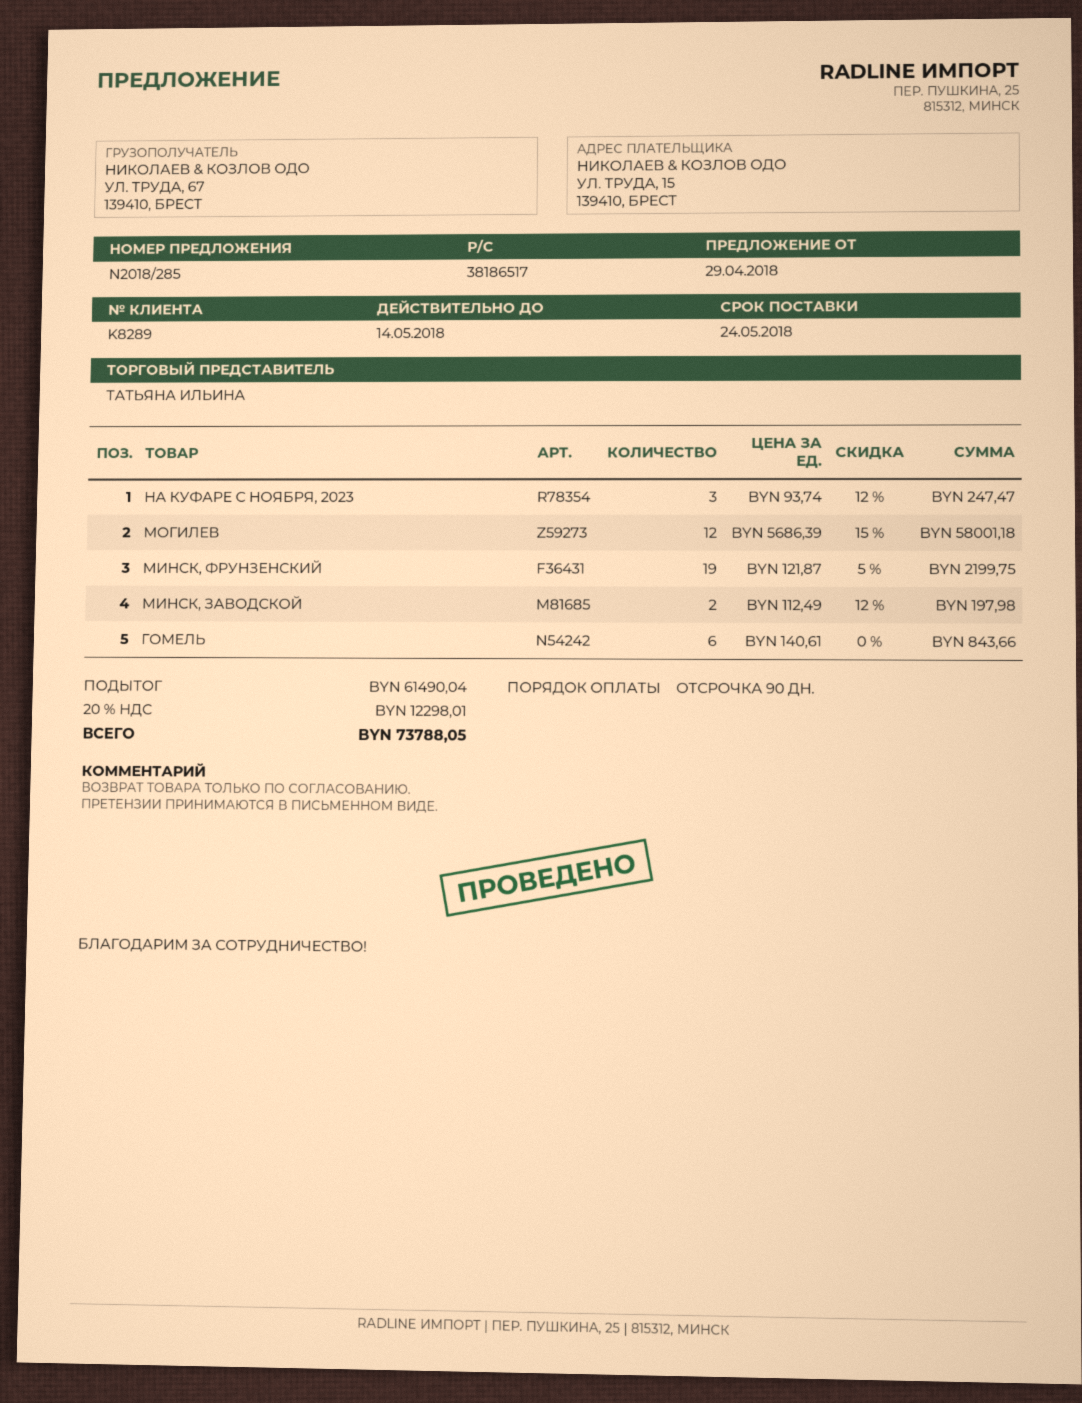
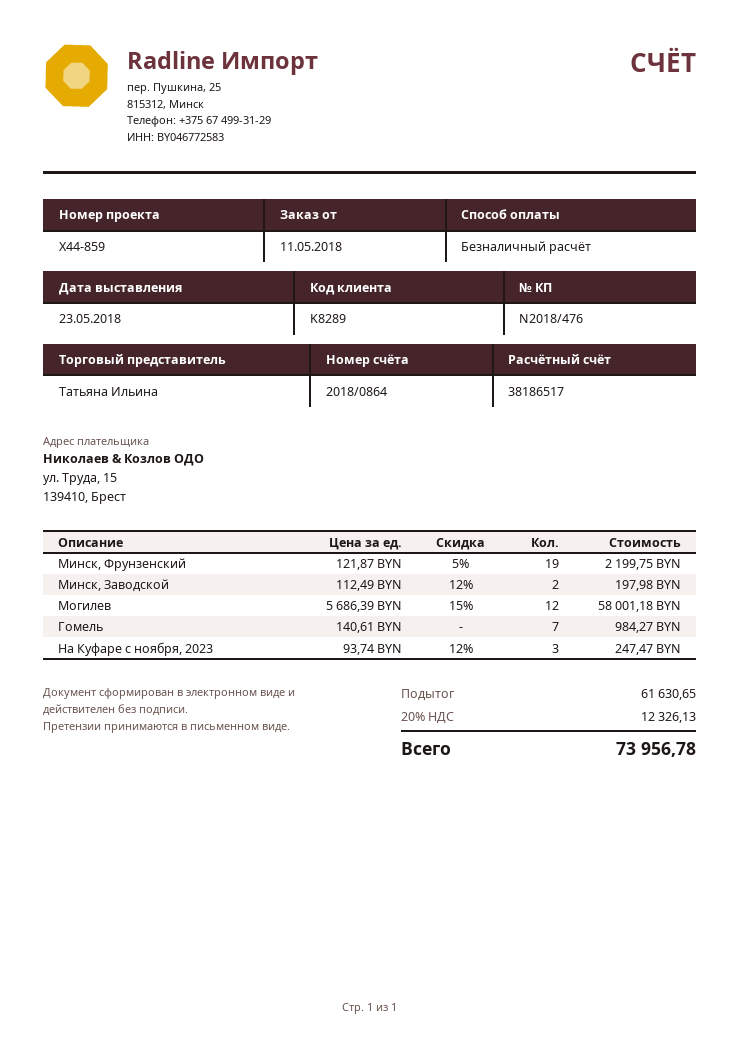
quote number: N2018/285 -> N2018/476
ГОМЕЛЬ: 6 x 140.61 = 843.66 -> 7 x 140.61 = 984.27
subtotal: 61490.04 -> 61630.65
tax: 20% = 12298.01 -> 20% = 12326.13
total: 73788.05 -> 73956.78

